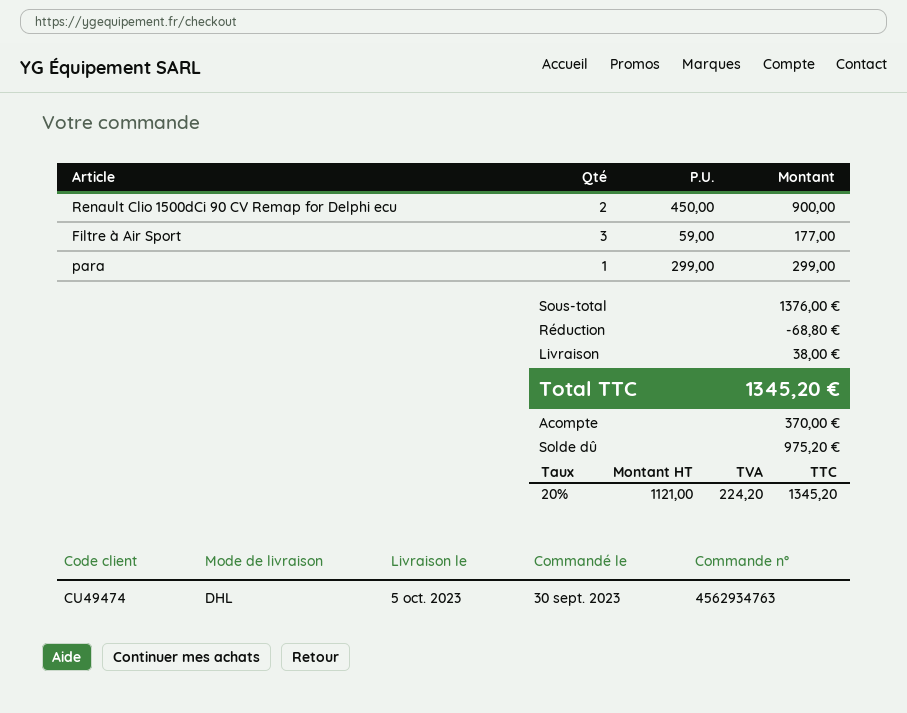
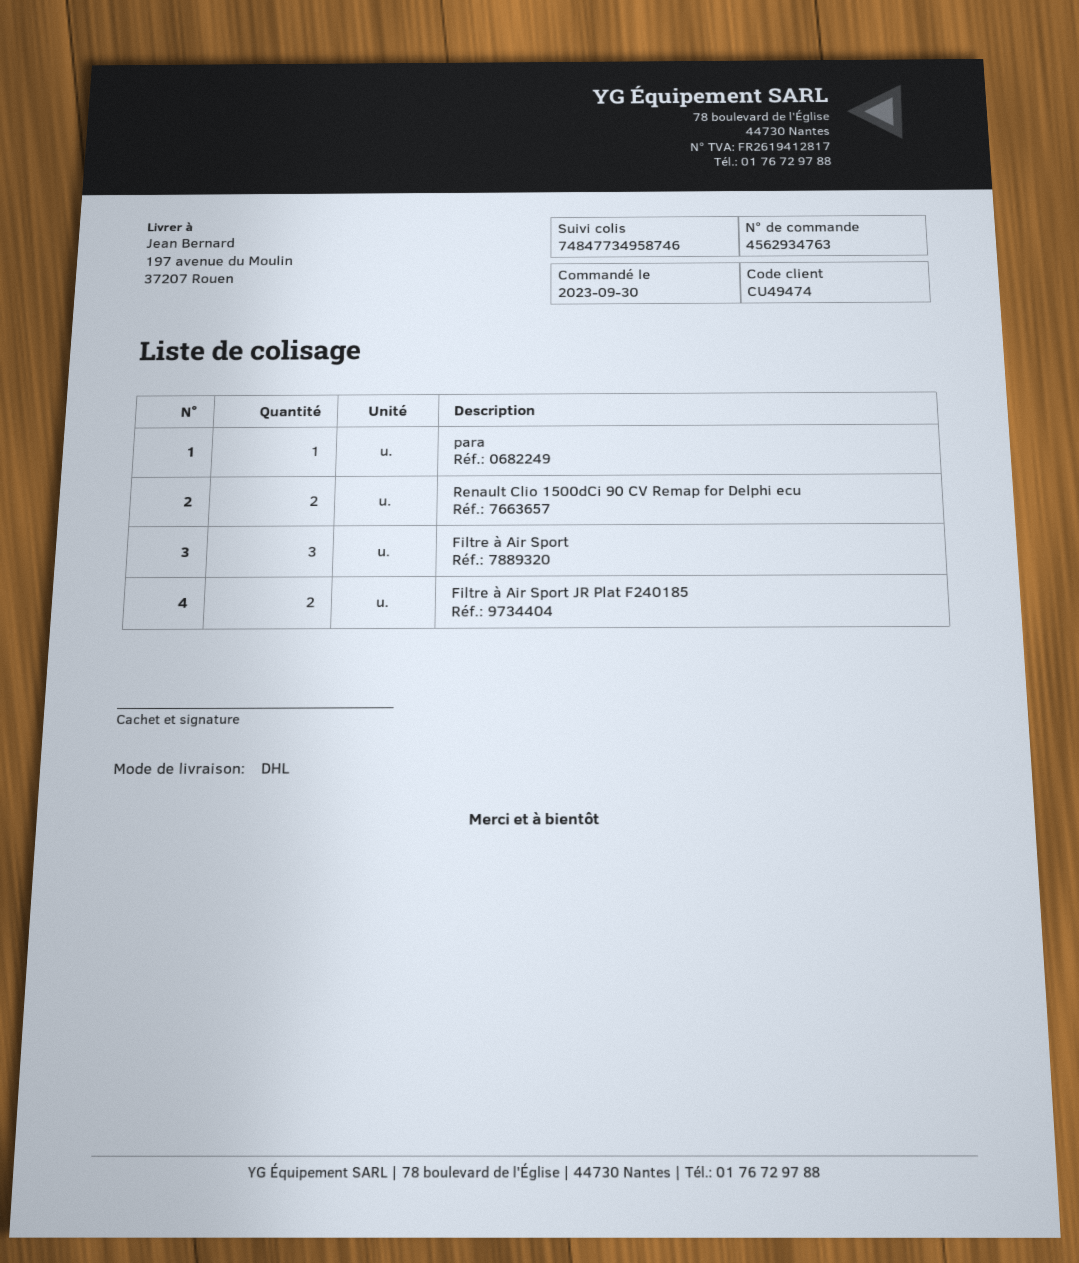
Filtre à Air Sport JR Plat F240185: none -> 2

